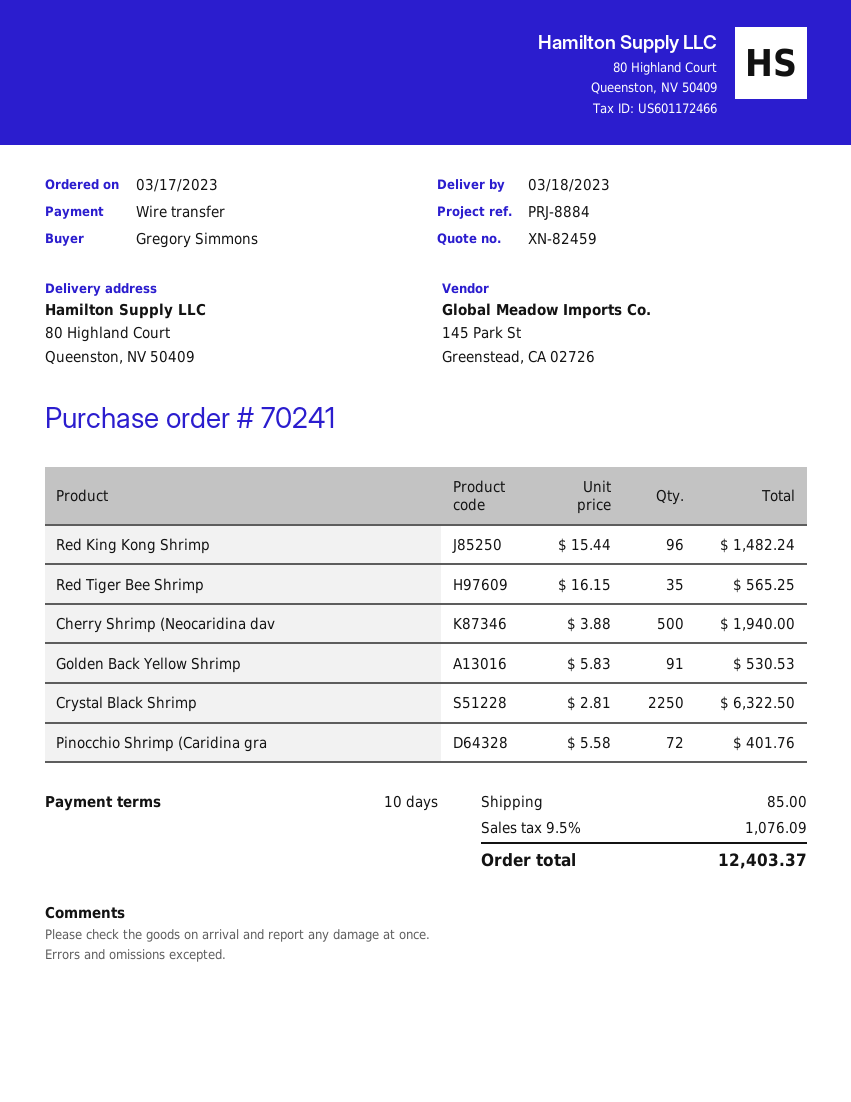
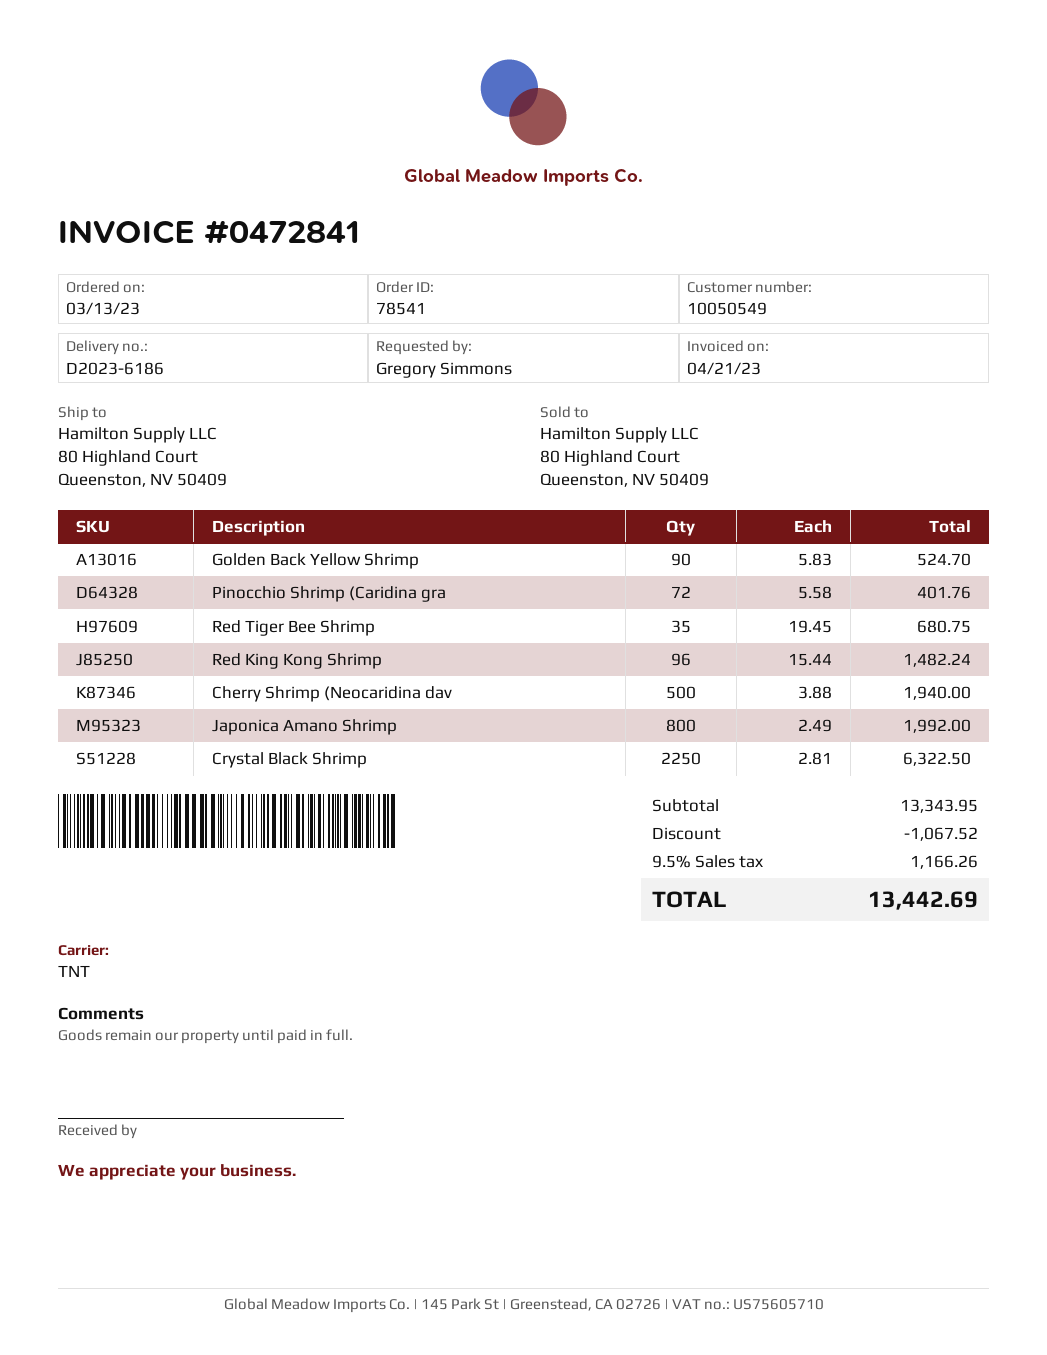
order number: 70241 -> 78541
order date: 2023-03-17 -> 2023-03-13
Red Tiger Bee Shrimp: 35 x 16.15 = 565.25 -> 35 x 19.45 = 680.75
Golden Back Yellow Shrimp: 91 x 5.83 = 530.53 -> 90 x 5.83 = 524.70
Japonica Amano Shrimp: none -> 800 x 2.49 = 1992.00
discount: none -> 1067.52
shipping: 85.00 -> none
tax: 9.5% = 1076.09 -> 9.5% = 1166.26
total: 12403.37 -> 13442.69

